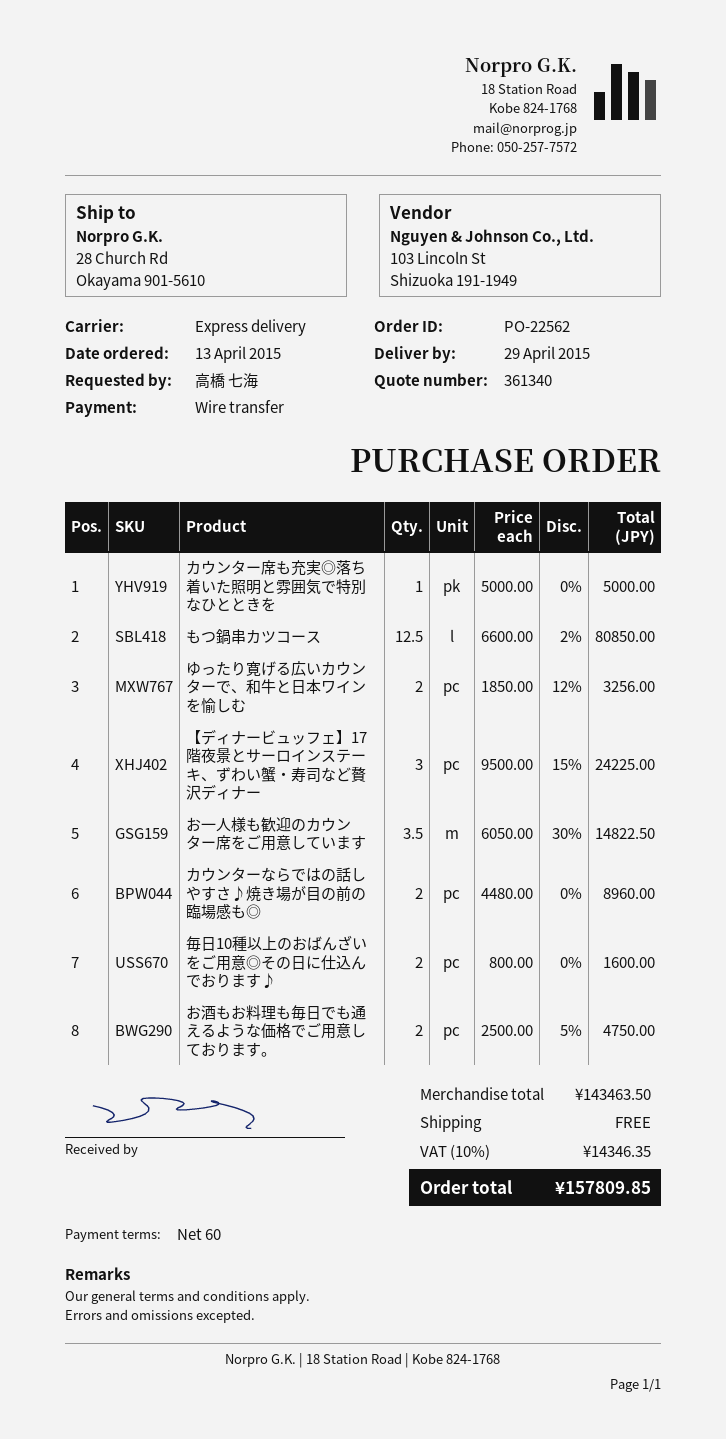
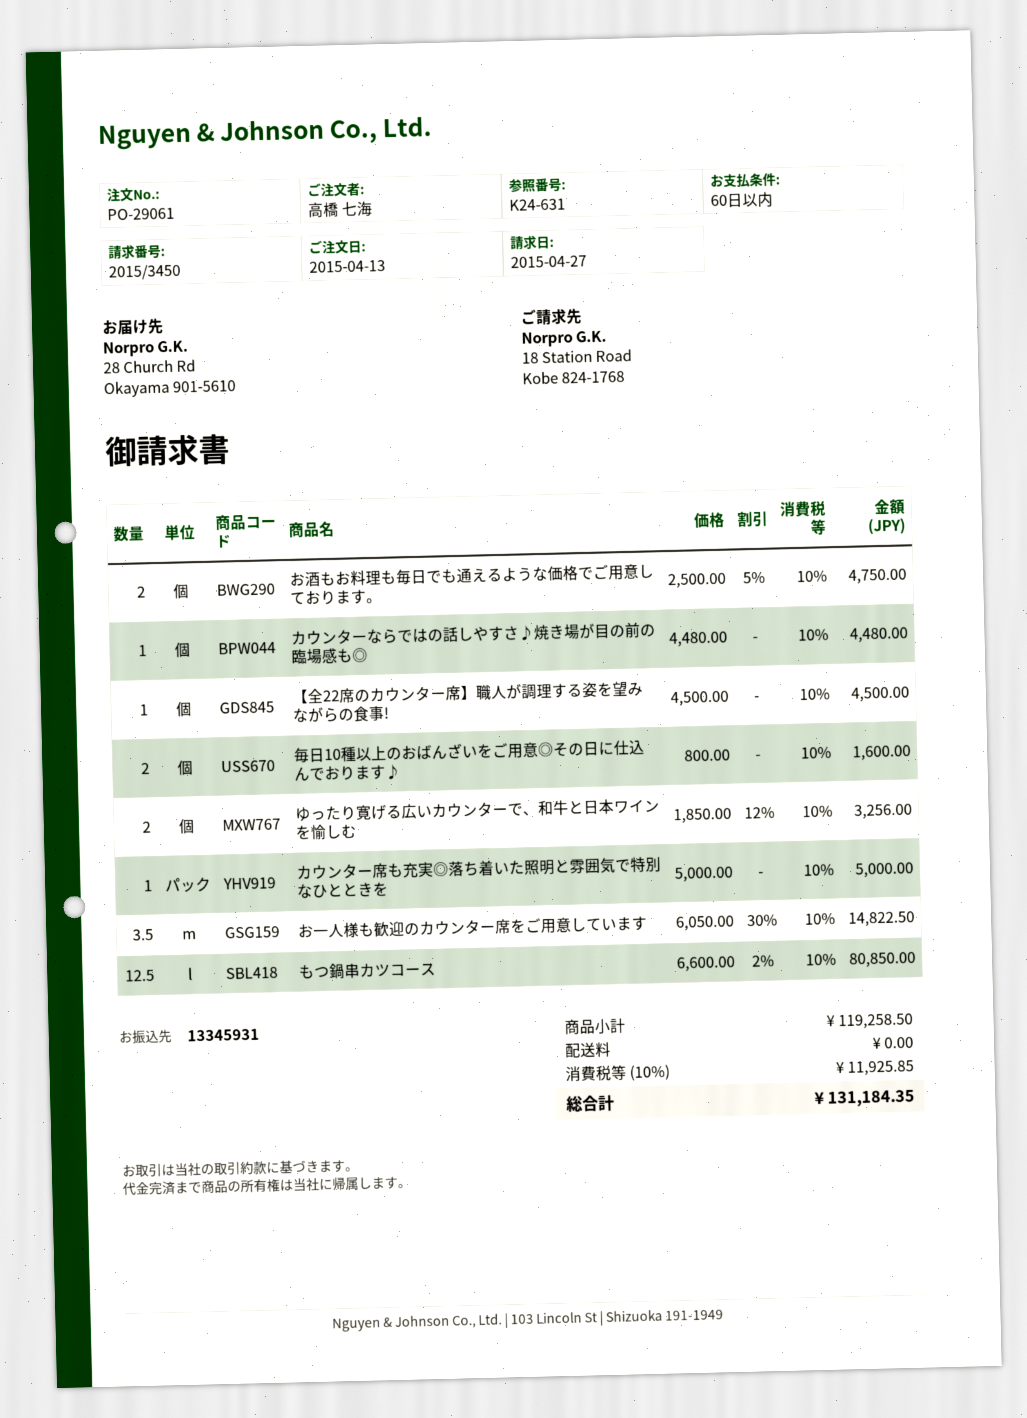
order number: PO-22562 -> PO-29061
【ディナービュッフェ】17階夜景とサーロインステーキ、ずわい蟹・寿司など贅沢ディナー: 3 x 9500.00 - 15% = 24225.00 -> none
カウンターならではの話しやすさ♪焼き場が目の前の臨場感も◎: 2 x 4480.00 = 8960.00 -> 1 x 4480.00 = 4480.00
【全22席のカウンター席】職人が調理する姿を望みながらの食事!: none -> 1 x 4500.00 = 4500.00
subtotal: 143463.50 -> 119258.50
tax: 10% = 14346.35 -> 10% = 11925.85
total: 157809.85 -> 131184.35

